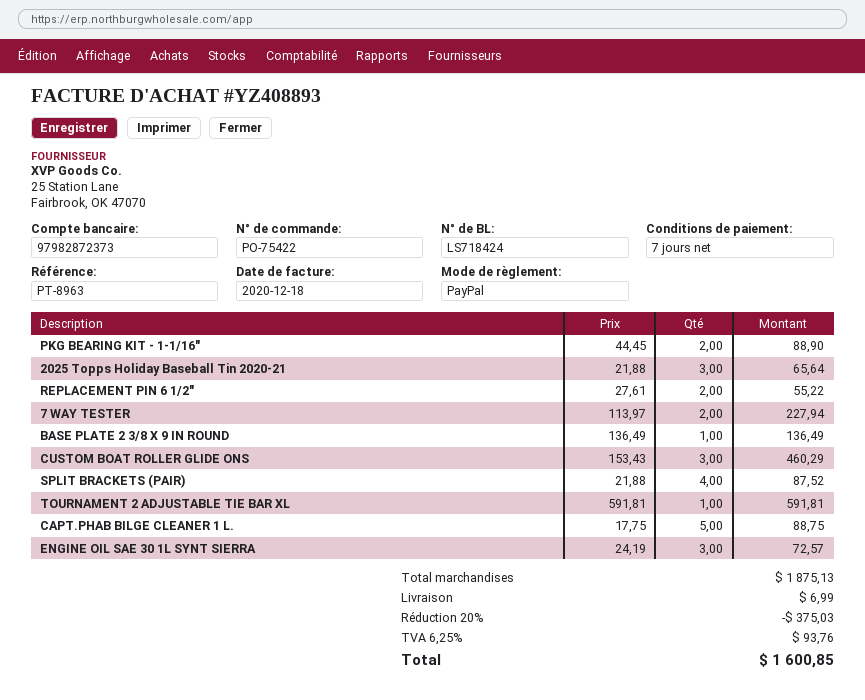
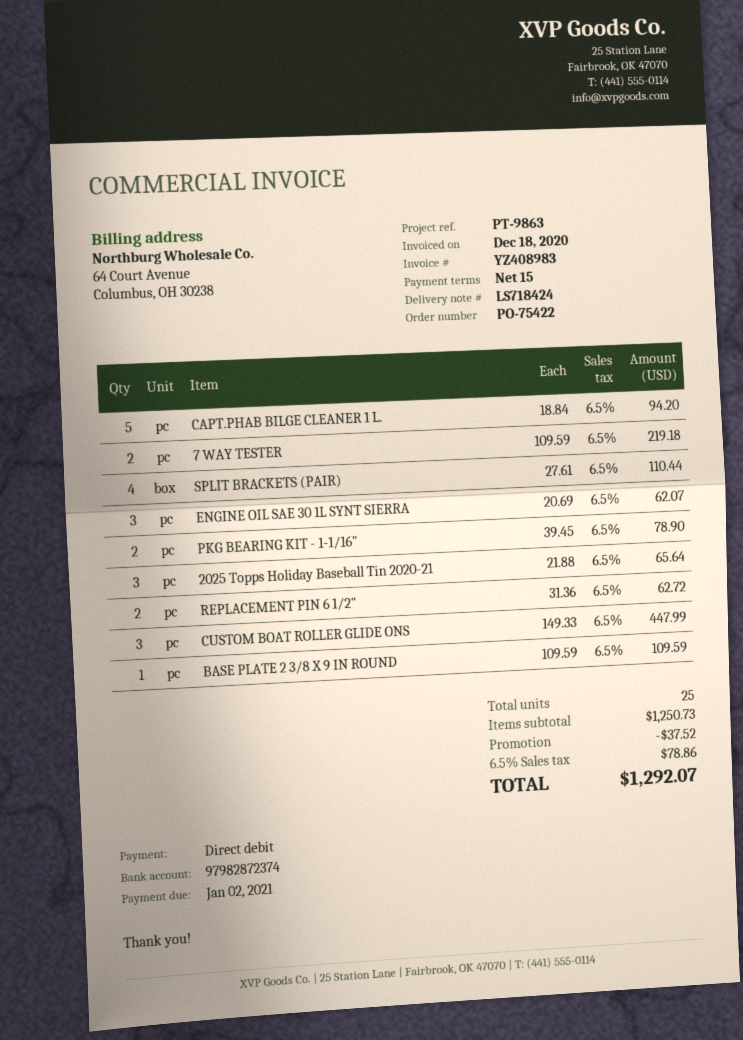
invoice number: YZ408893 -> YZ408983
payment terms: 7 days -> 15 days
reference: PT-8963 -> PT-9863
payment method: PayPal -> direct debit
bank account: 97982872373 -> 97982872374
PKG BEARING KIT - 1-1/16": 2 x 44.45 = 88.90 -> 2 x 39.45 = 78.90
REPLACEMENT PIN 6 1/2": 2 x 27.61 = 55.22 -> 2 x 31.36 = 62.72
7 WAY TESTER: 2 x 113.97 = 227.94 -> 2 x 109.59 = 219.18
BASE PLATE 2 3/8 X 9 IN ROUND: 1 x 136.49 = 136.49 -> 1 x 109.59 = 109.59
CUSTOM BOAT ROLLER GLIDE ONS: 3 x 153.43 = 460.29 -> 3 x 149.33 = 447.99
SPLIT BRACKETS (PAIR): 4 x 21.88 = 87.52 -> 4 x 27.61 = 110.44
TOURNAMENT 2 ADJUSTABLE TIE BAR XL: 1 x 591.81 = 591.81 -> none
CAPT.PHAB BILGE CLEANER 1 L.: 5 x 17.75 = 88.75 -> 5 x 18.84 = 94.20
ENGINE OIL SAE 30 1L SYNT SIERRA: 3 x 24.19 = 72.57 -> 3 x 20.69 = 62.07
subtotal: 1875.13 -> 1250.73
discount: 375.03 -> 37.52
shipping: 6.99 -> none
tax: 6.25% = 93.76 -> 6.5% = 78.86
total: 1600.85 -> 1292.07

